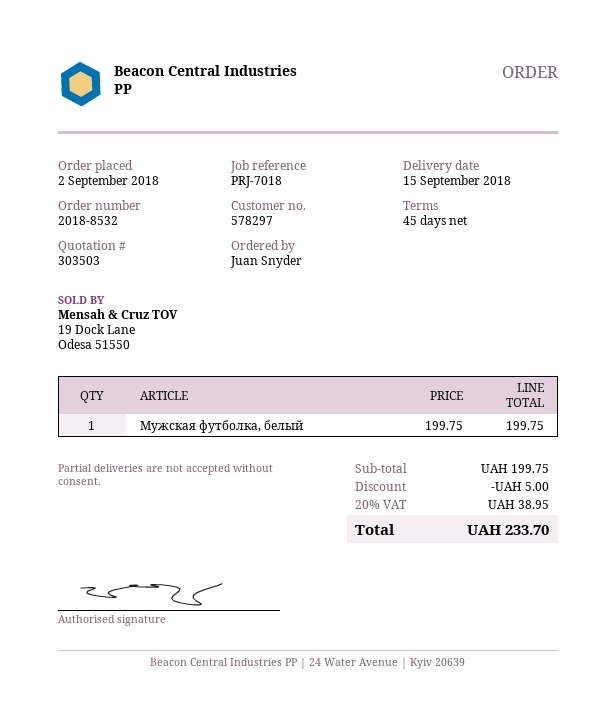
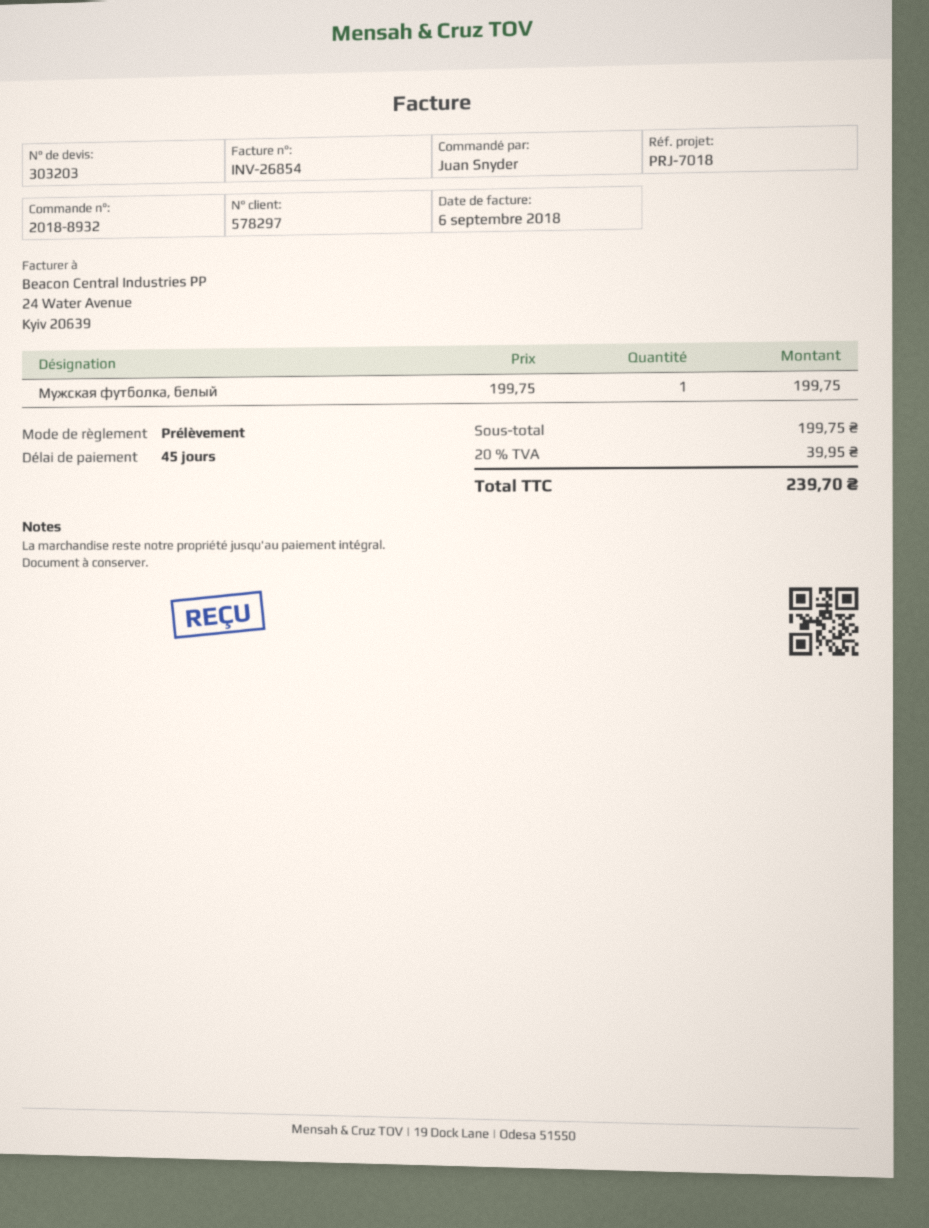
quote number: 303503 -> 303203
order number: 2018-8532 -> 2018-8932
discount: 5.00 -> none
tax: 20% = 38.95 -> 20% = 39.95
total: 233.70 -> 239.70

